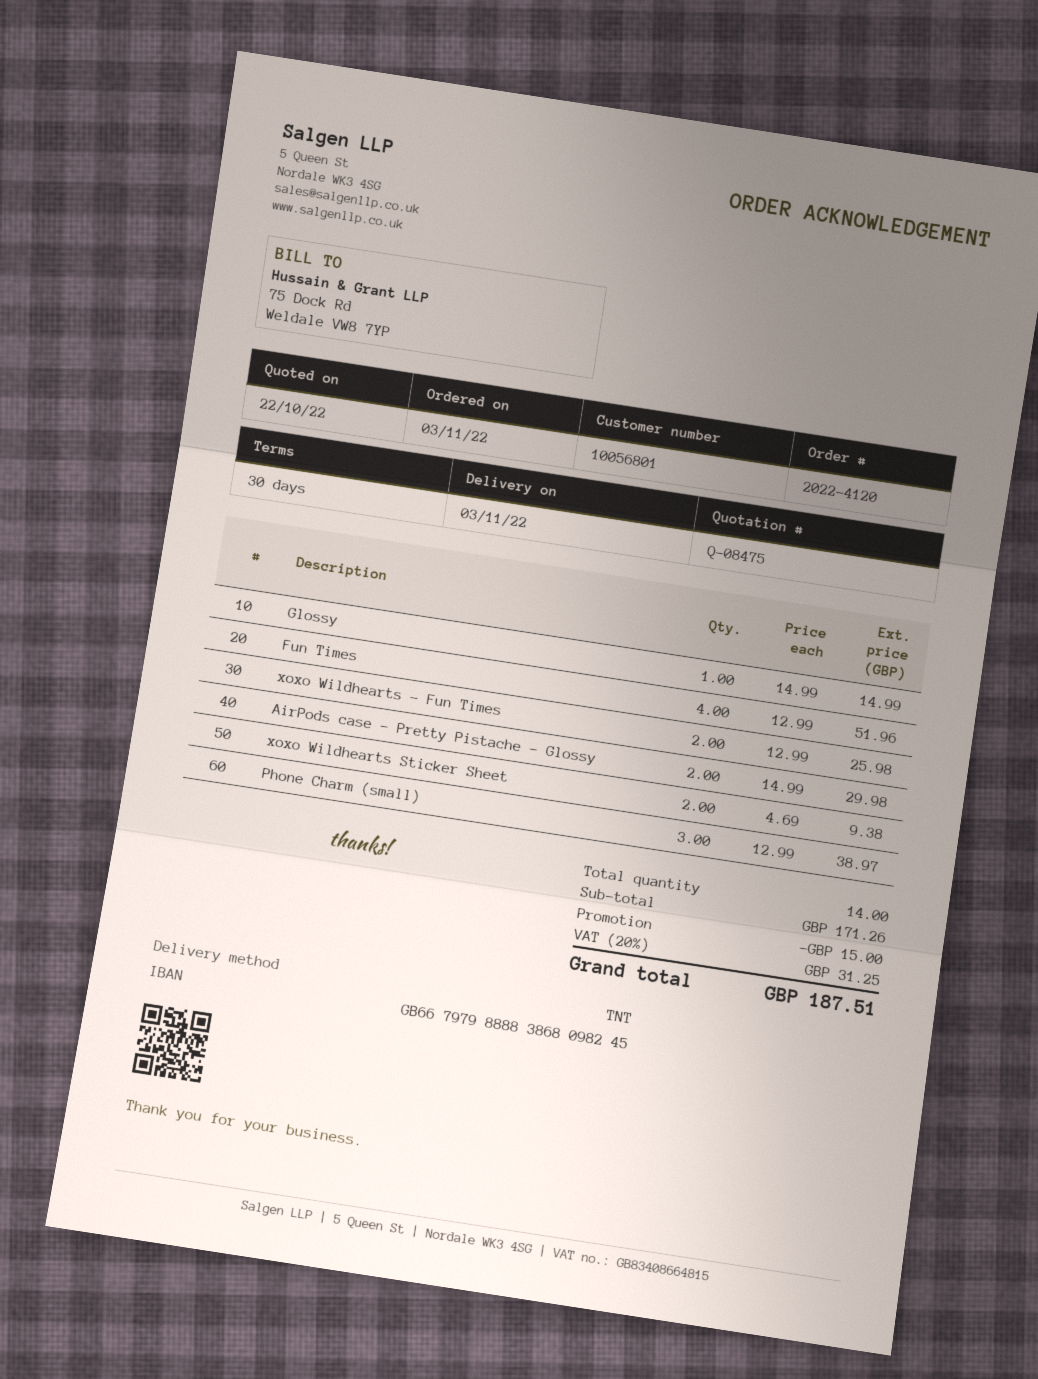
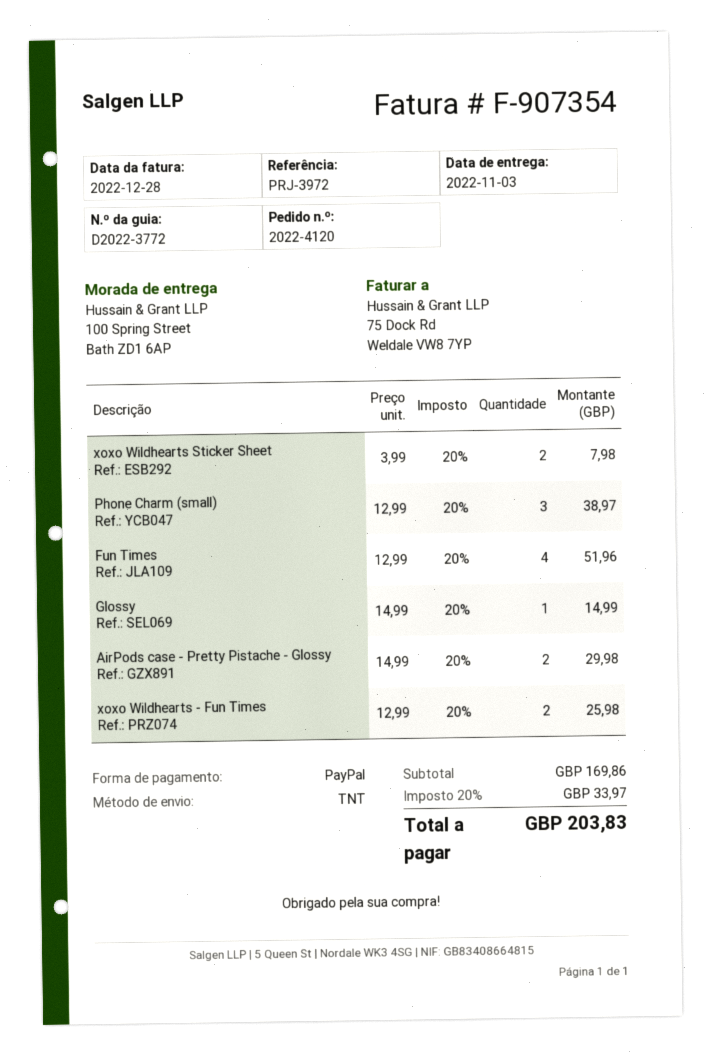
xoxo Wildhearts Sticker Sheet: 2 x 4.69 = 9.38 -> 2 x 3.99 = 7.98
subtotal: 171.26 -> 169.86
discount: 15.00 -> none
tax: 20% = 31.25 -> 20% = 33.97
total: 187.51 -> 203.83

